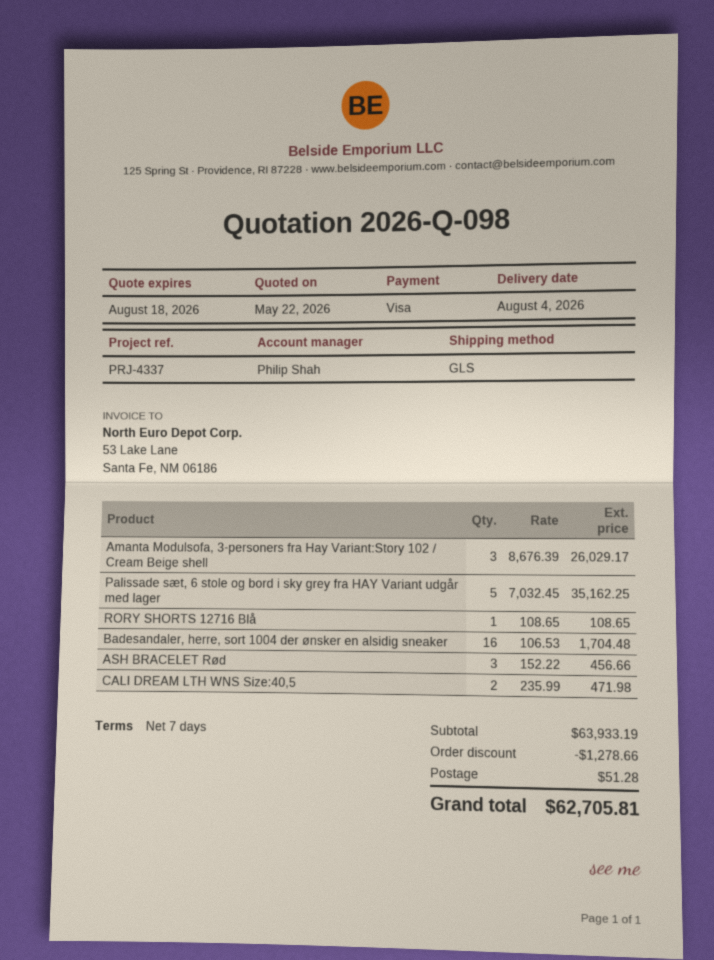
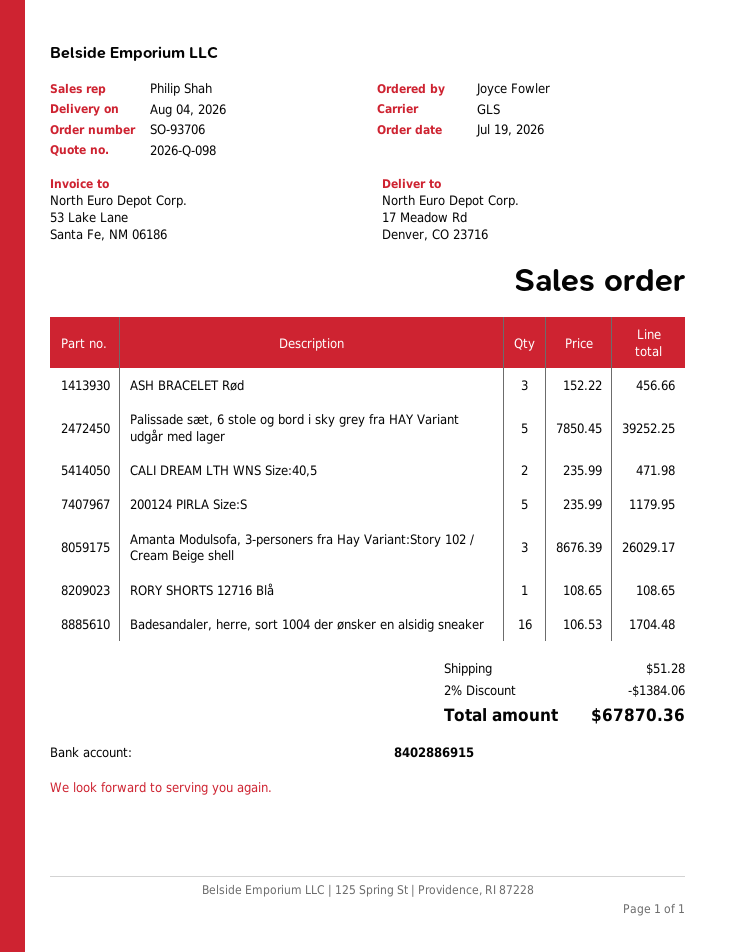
Palissade sæt, 6 stole og bord i sky grey fra HAY Variant udgår med lager: 5 x 7032.45 = 35162.25 -> 5 x 7850.45 = 39252.25
200124 PIRLA Size:S: none -> 5 x 235.99 = 1179.95
discount: 1278.66 -> 1384.06
total: 62705.81 -> 67870.36

